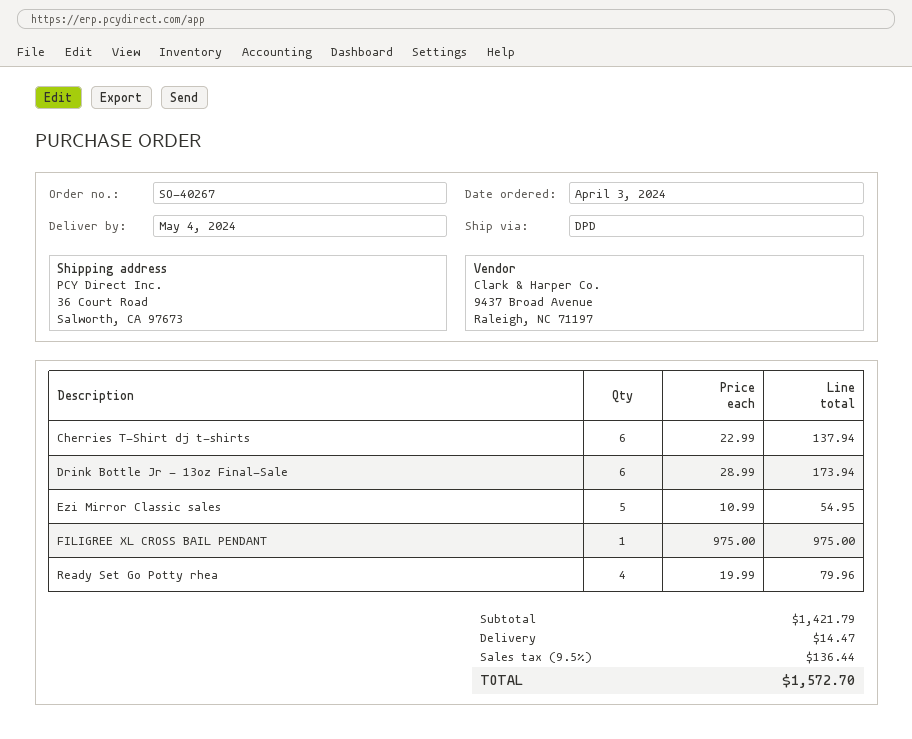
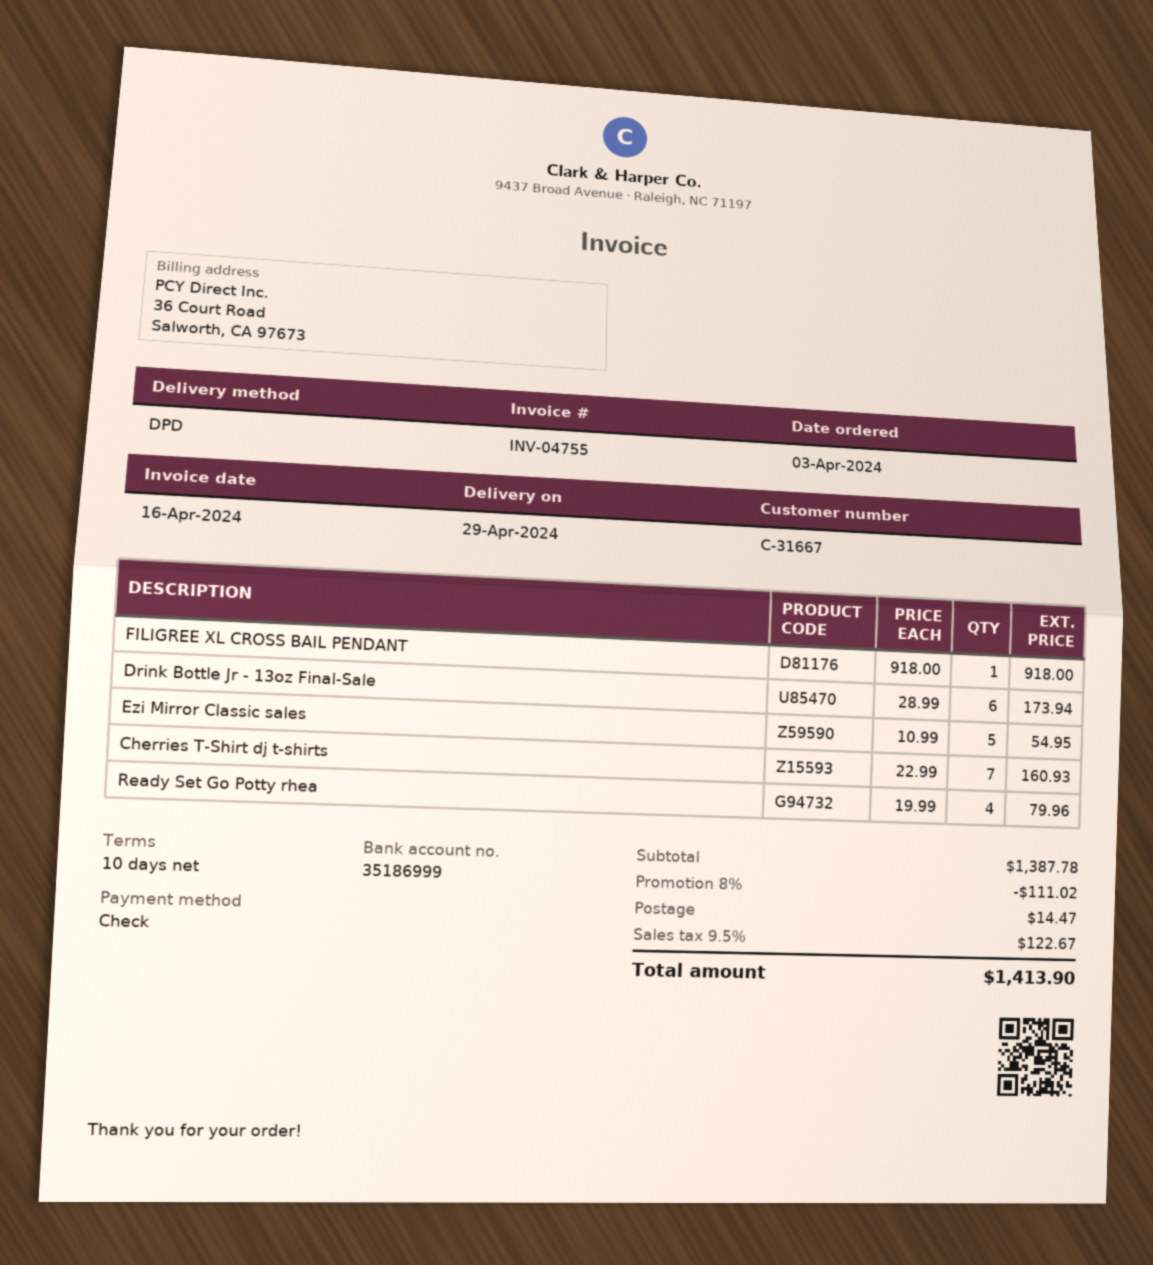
delivery date: 2024-05-04 -> 2024-04-29
Cherries T-Shirt dj t-shirts: 6 x 22.99 = 137.94 -> 7 x 22.99 = 160.93
FILIGREE XL CROSS BAIL PENDANT: 1 x 975.00 = 975.00 -> 1 x 918.00 = 918.00
subtotal: 1421.79 -> 1387.78
discount: none -> 8% = 111.02
tax: 9.5% = 136.44 -> 9.5% = 122.67
total: 1572.70 -> 1413.90

